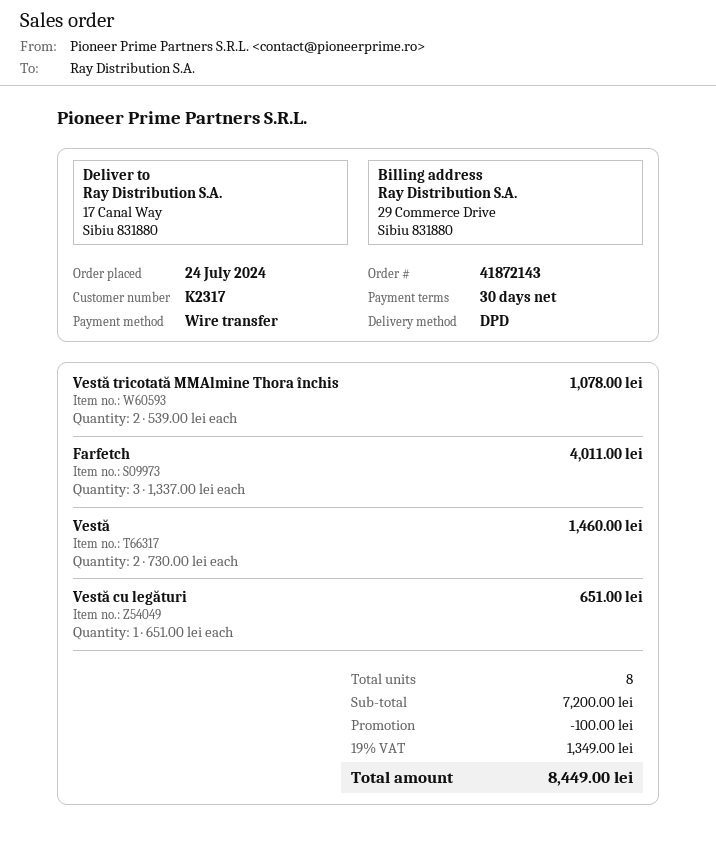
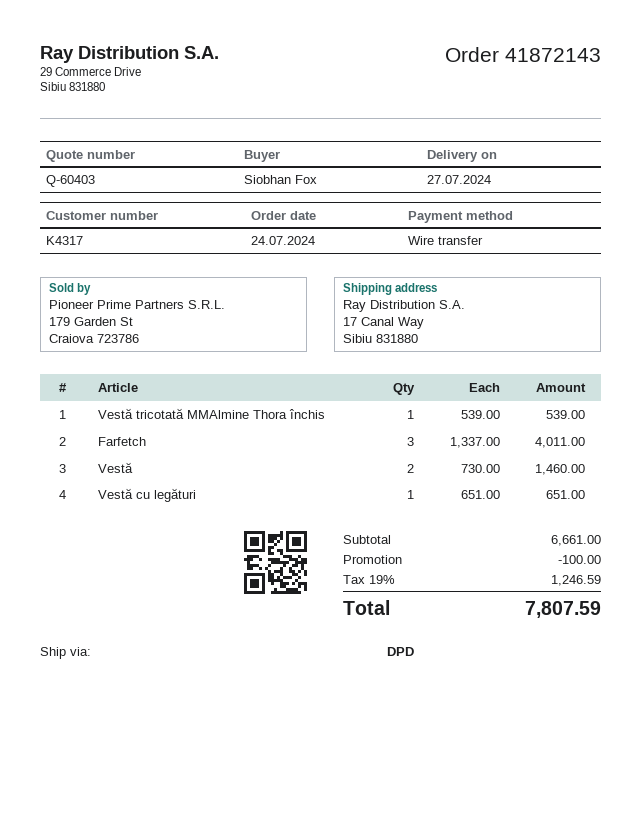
customer number: K2317 -> K4317
Vestă tricotată MMAlmine Thora închis: 2 x 539.00 = 1078.00 -> 1 x 539.00 = 539.00
subtotal: 7200.00 -> 6661.00
tax: 19% = 1349.00 -> 19% = 1246.59
total: 8449.00 -> 7807.59

